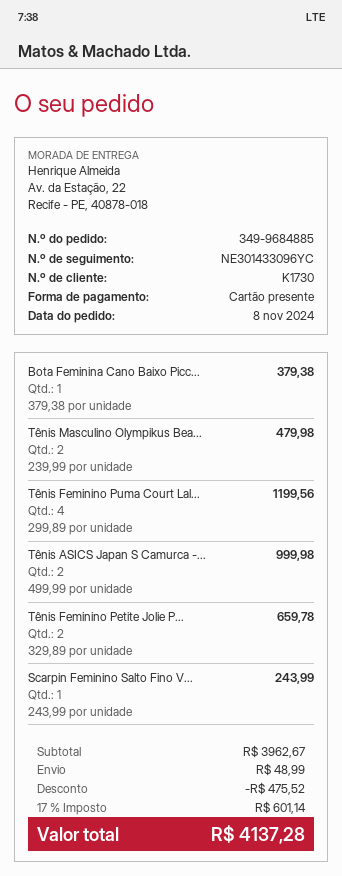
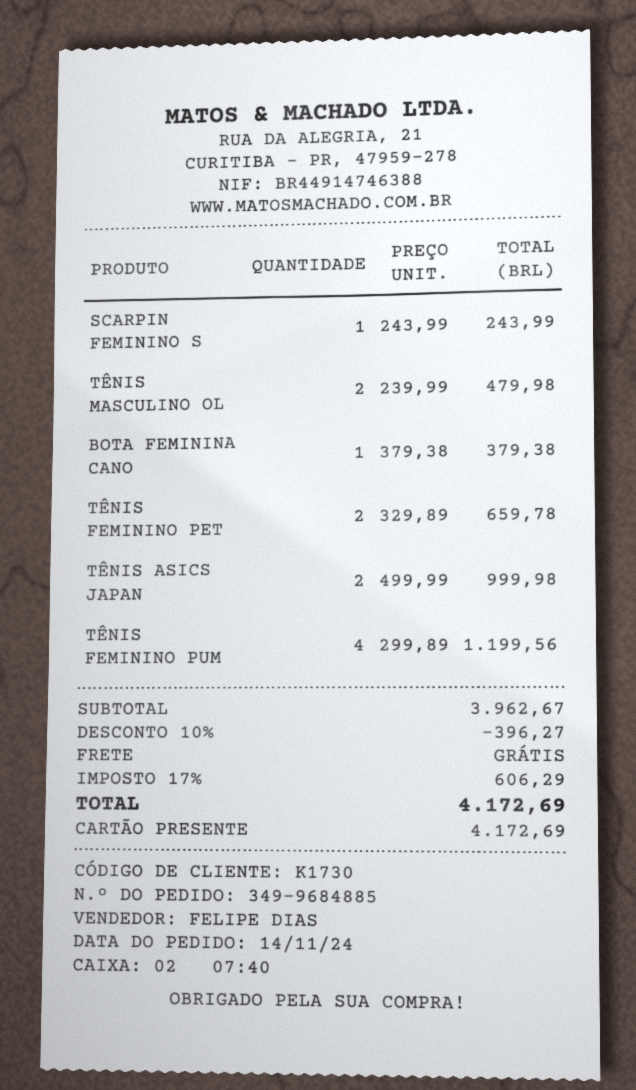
order date: 2024-11-08 -> 2024-11-14
discount: 475.52 -> 396.27
shipping: 48.99 -> 0.00
tax: 17% = 601.14 -> 17% = 606.29
total: 4137.28 -> 4172.69

